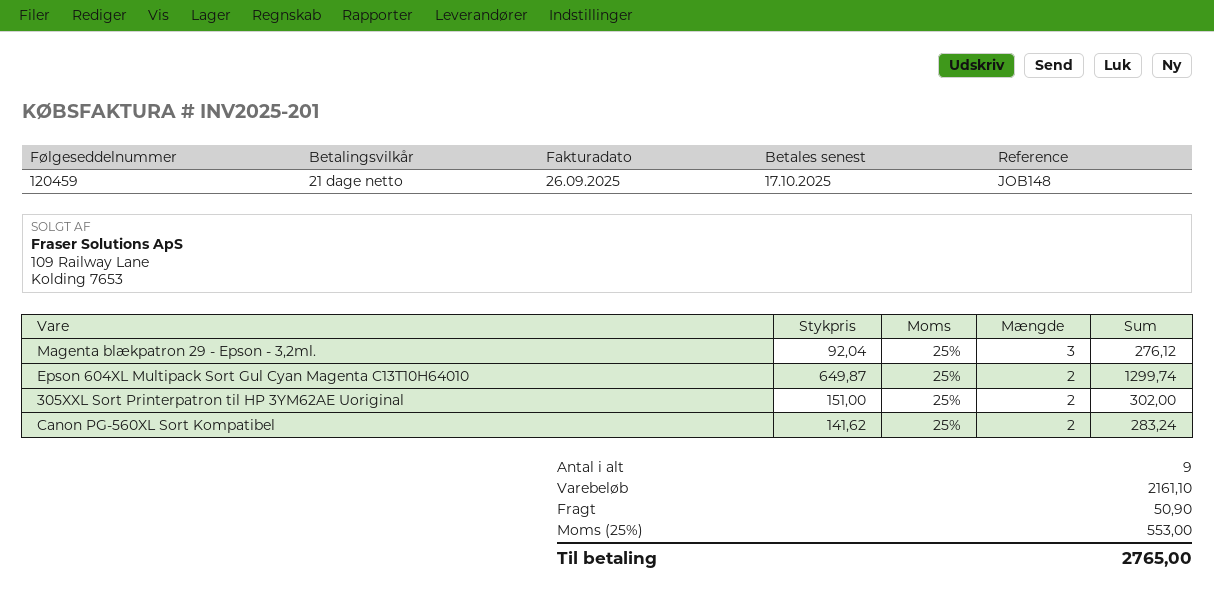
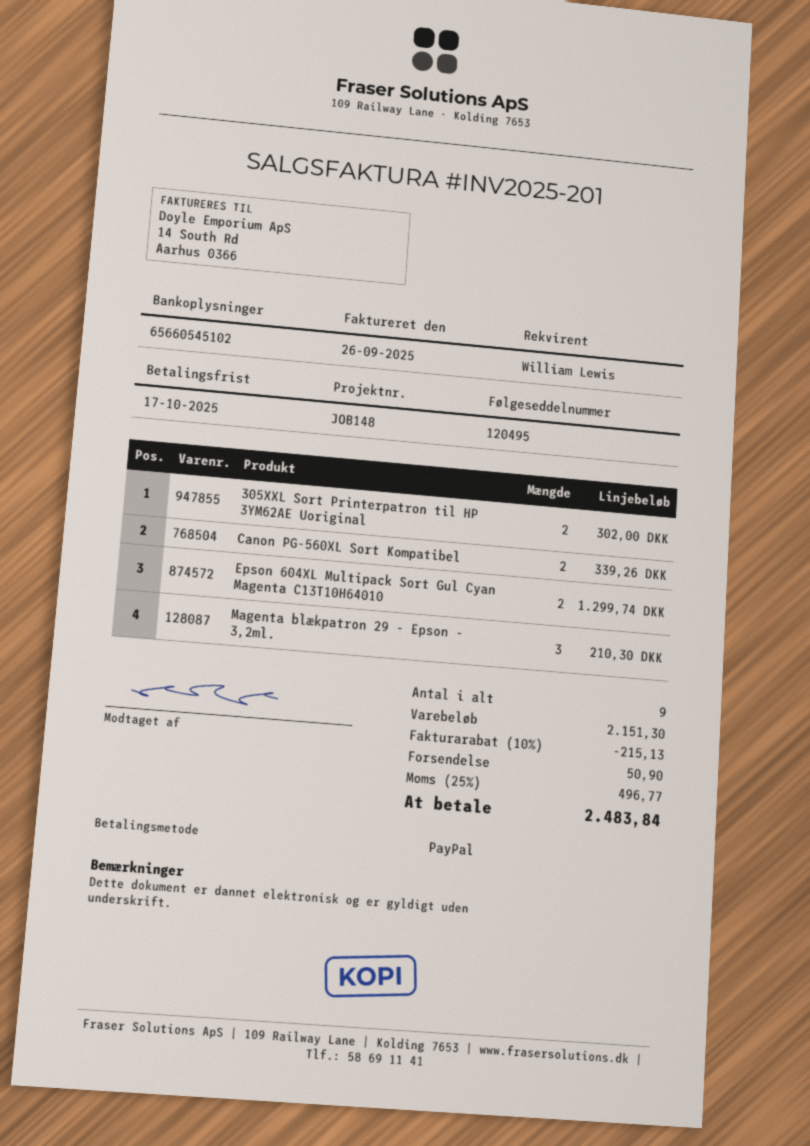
delivery note number: 120459 -> 120495
Magenta blækpatron 29 - Epson - 3,2ml.: 3 for 276.12 -> 3 for 210.30
Canon PG-560XL Sort Kompatibel: 2 for 283.24 -> 2 for 339.26
subtotal: 2161.10 -> 2151.30
discount: none -> 10% = 215.13
tax: 25% = 553.00 -> 25% = 496.77
total: 2765.00 -> 2483.84

